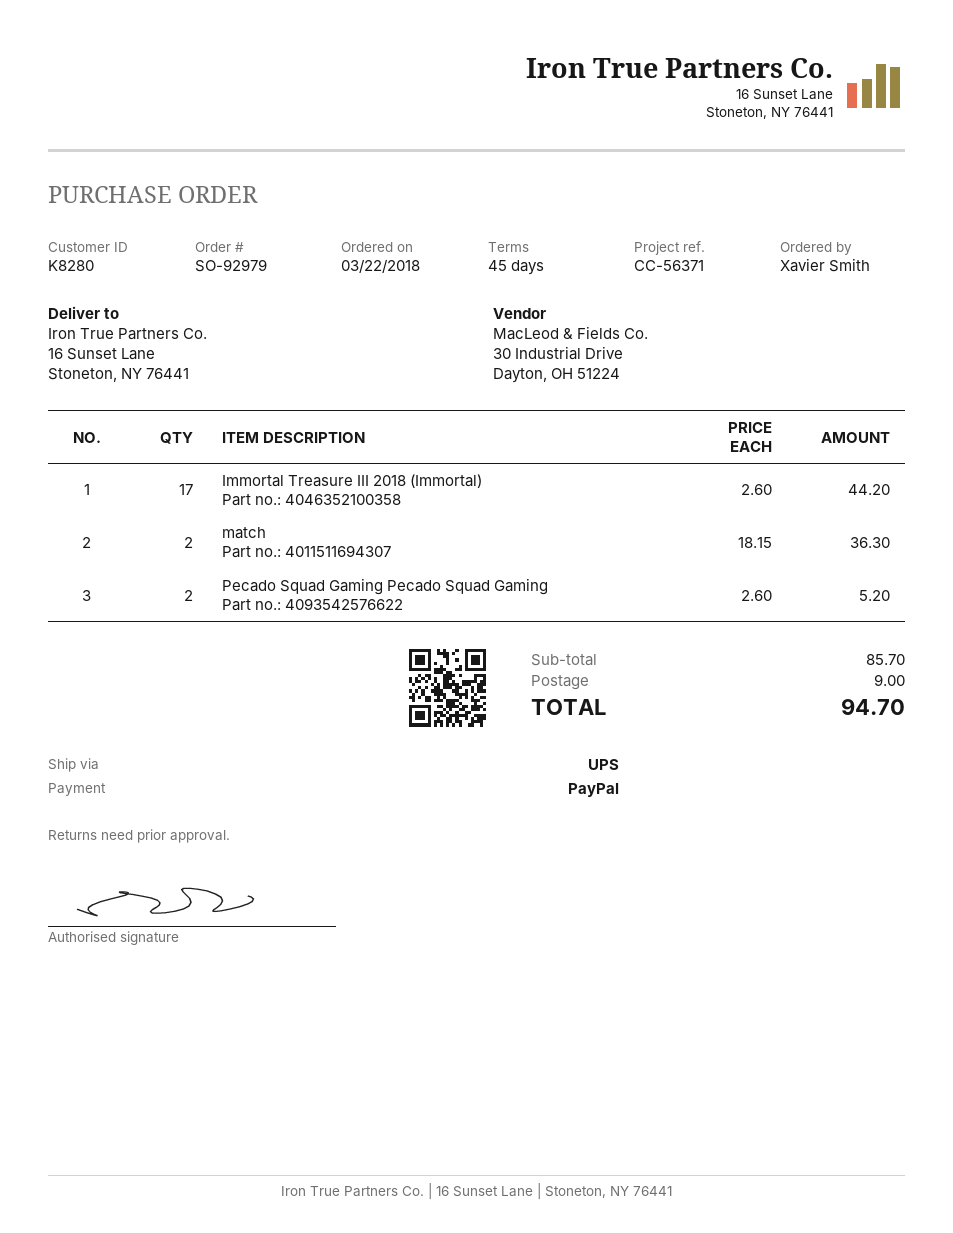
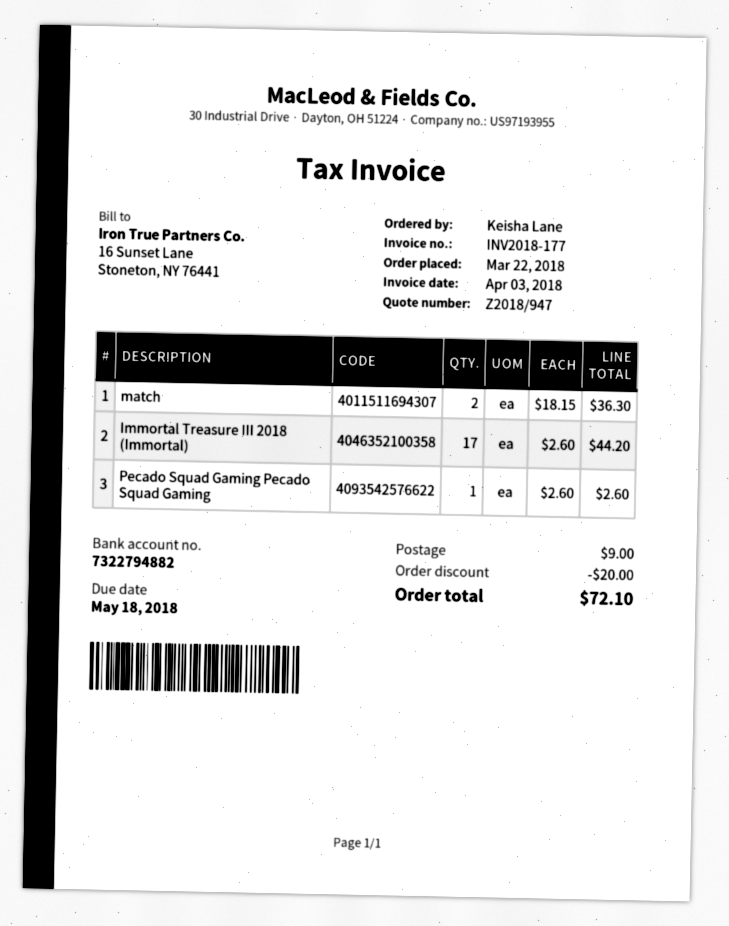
ordered by: Xavier Smith -> Keisha Lane
Pecado Squad Gaming Pecado Squad Gaming: 2 x 2.60 = 5.20 -> 1 x 2.60 = 2.60
discount: none -> 20.00
total: 94.70 -> 72.10

